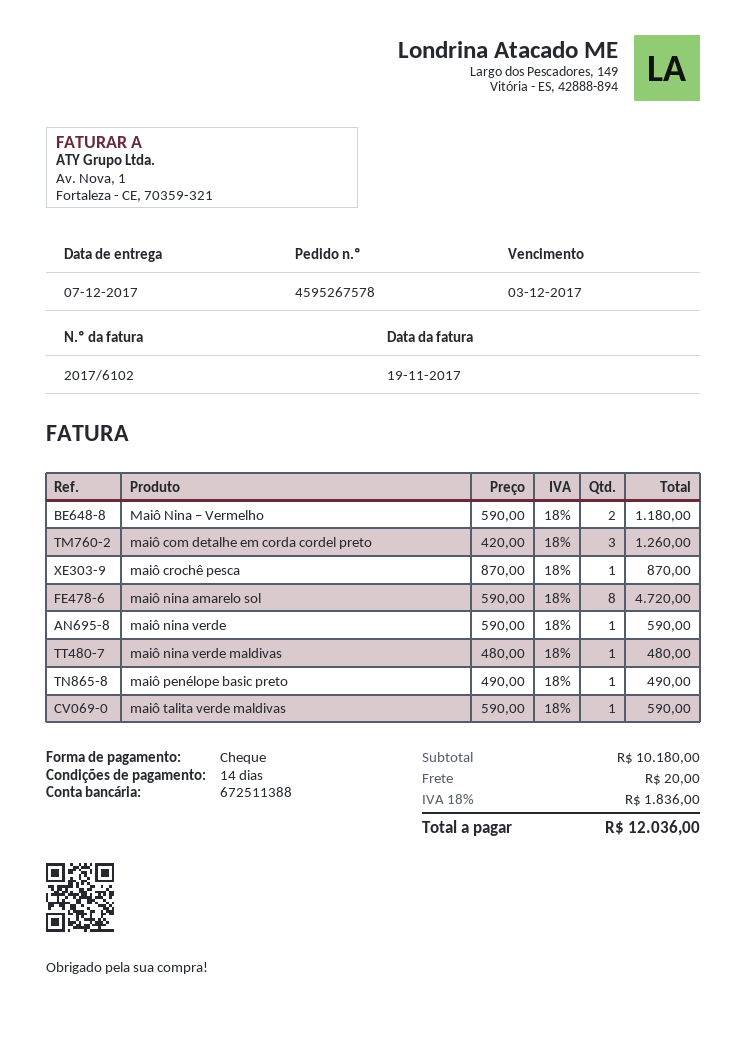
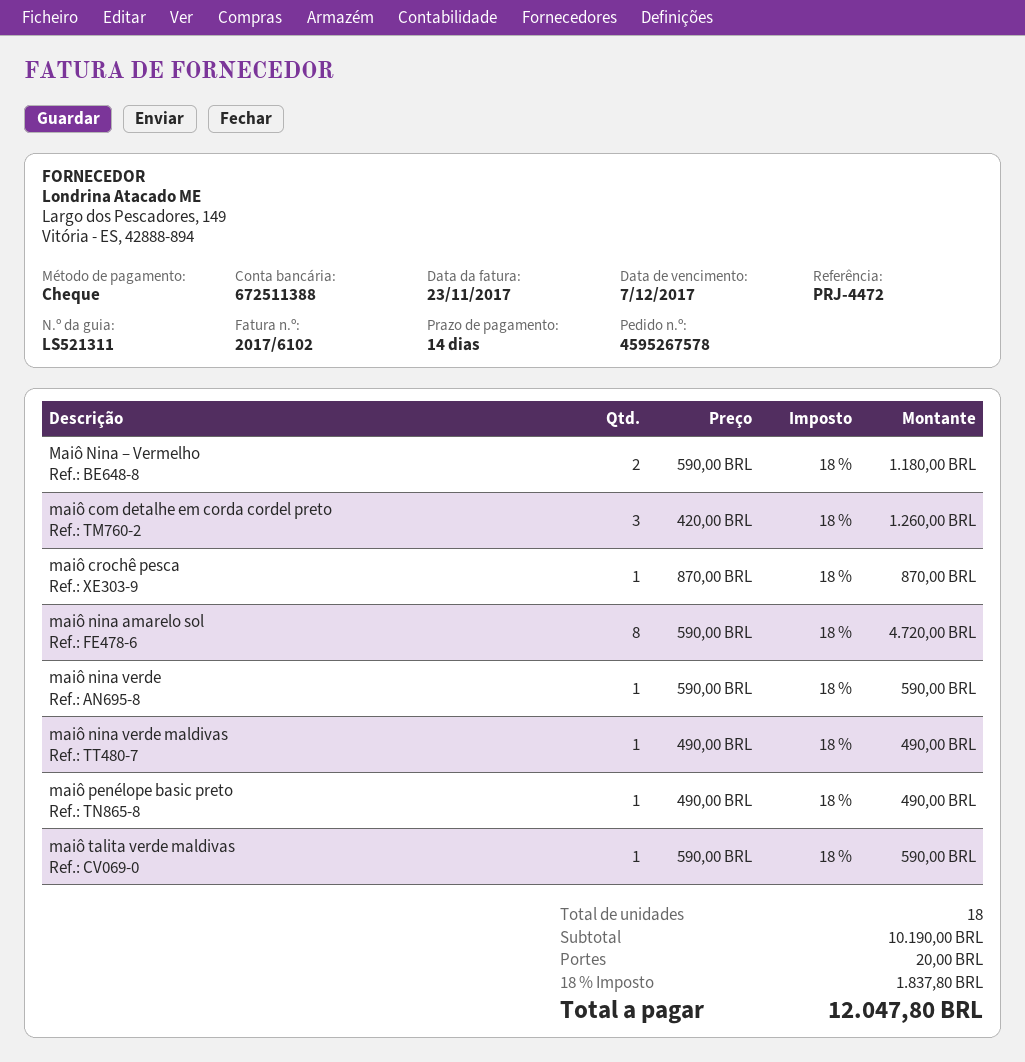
invoice date: 2017-11-19 -> 2017-11-23
due date: 2017-12-03 -> 2017-12-07
maiô nina verde maldivas: 1 x 480.00 = 480.00 -> 1 x 490.00 = 490.00
subtotal: 10180.00 -> 10190.00
tax: 18% = 1836.00 -> 18% = 1837.80
total: 12036.00 -> 12047.80

